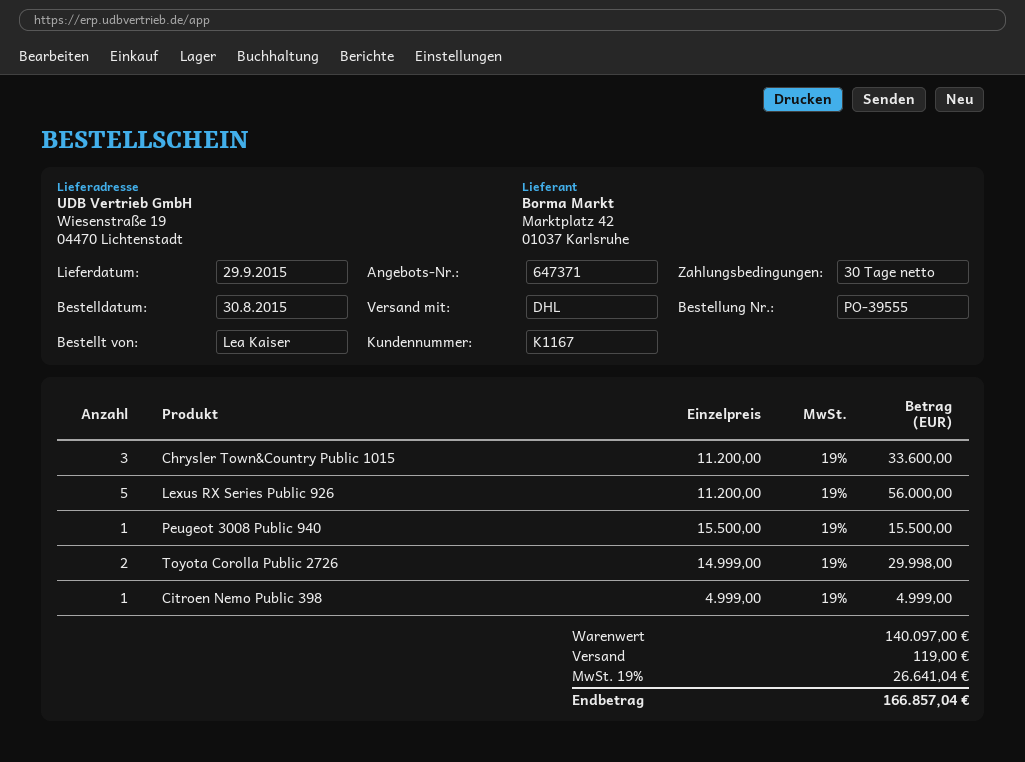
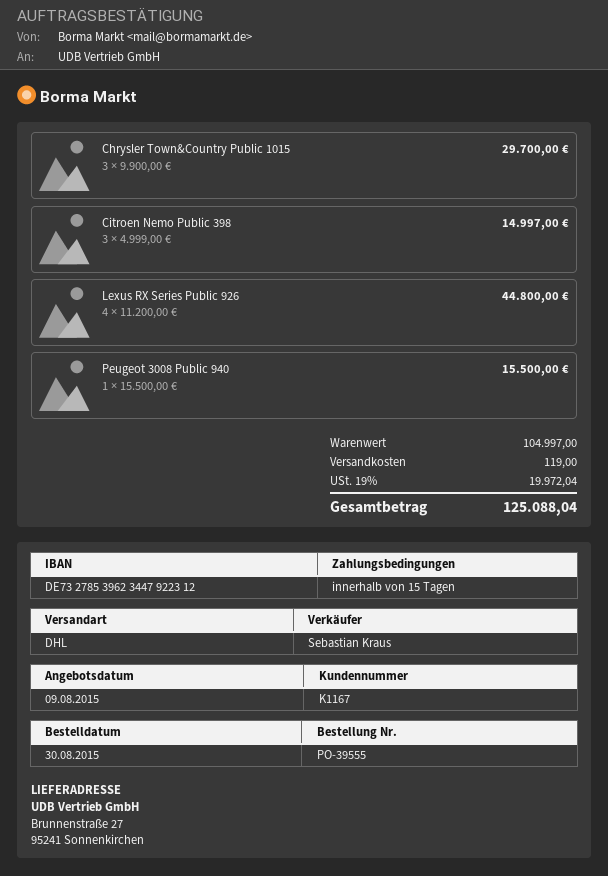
payment terms: 30 days -> 15 days
ship to: Wiesenstraße 19, 04470 Lichtenstadt -> Brunnenstraße 27, 95241 Sonnenkirchen
Chrysler Town&Country Public 1015: 3 x 11200.00 = 33600.00 -> 3 x 9900.00 = 29700.00
Lexus RX Series Public 926: 5 x 11200.00 = 56000.00 -> 4 x 11200.00 = 44800.00
Toyota Corolla Public 2726: 2 x 14999.00 = 29998.00 -> none
Citroen Nemo Public 398: 1 x 4999.00 = 4999.00 -> 3 x 4999.00 = 14997.00
subtotal: 140097.00 -> 104997.00
tax: 19% = 26641.04 -> 19% = 19972.04
total: 166857.04 -> 125088.04

